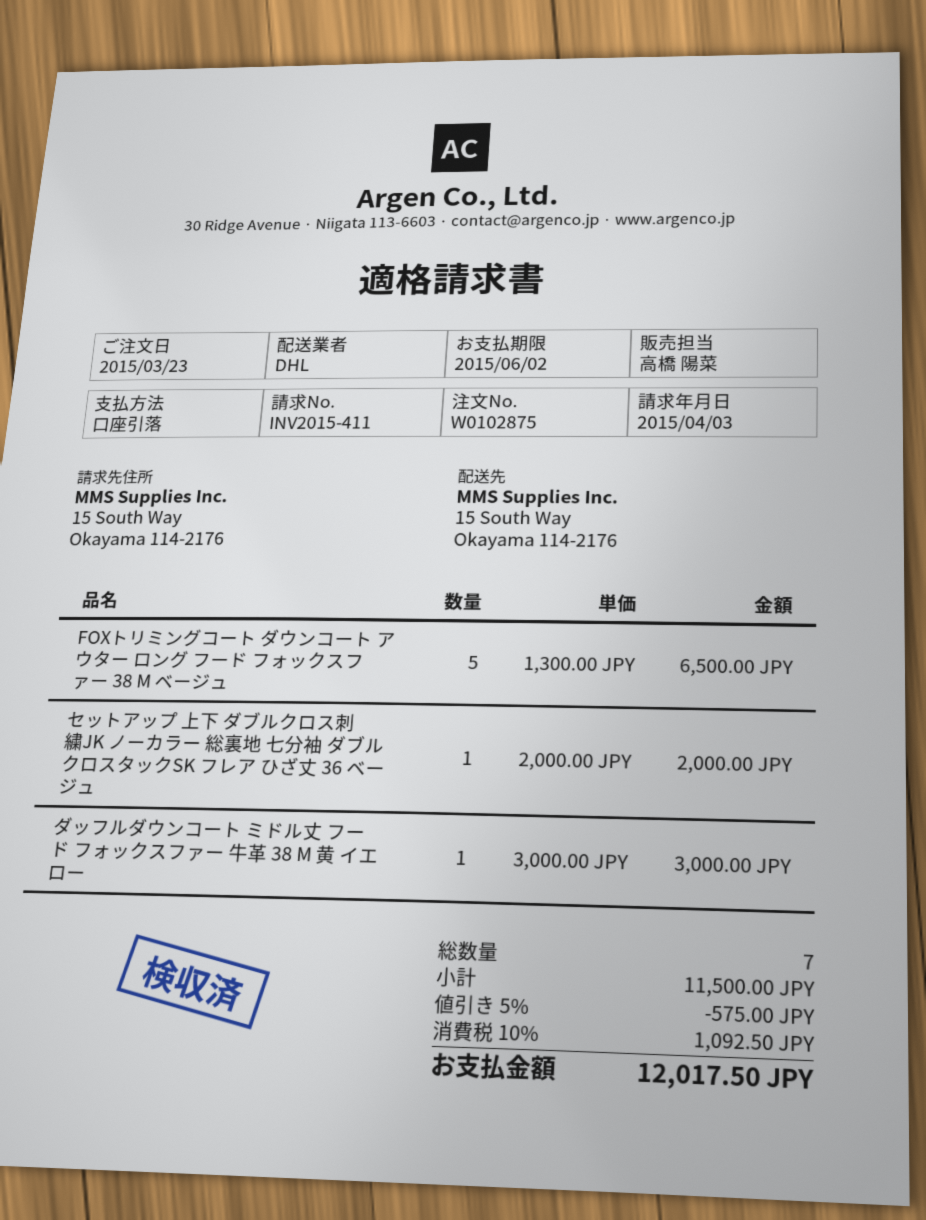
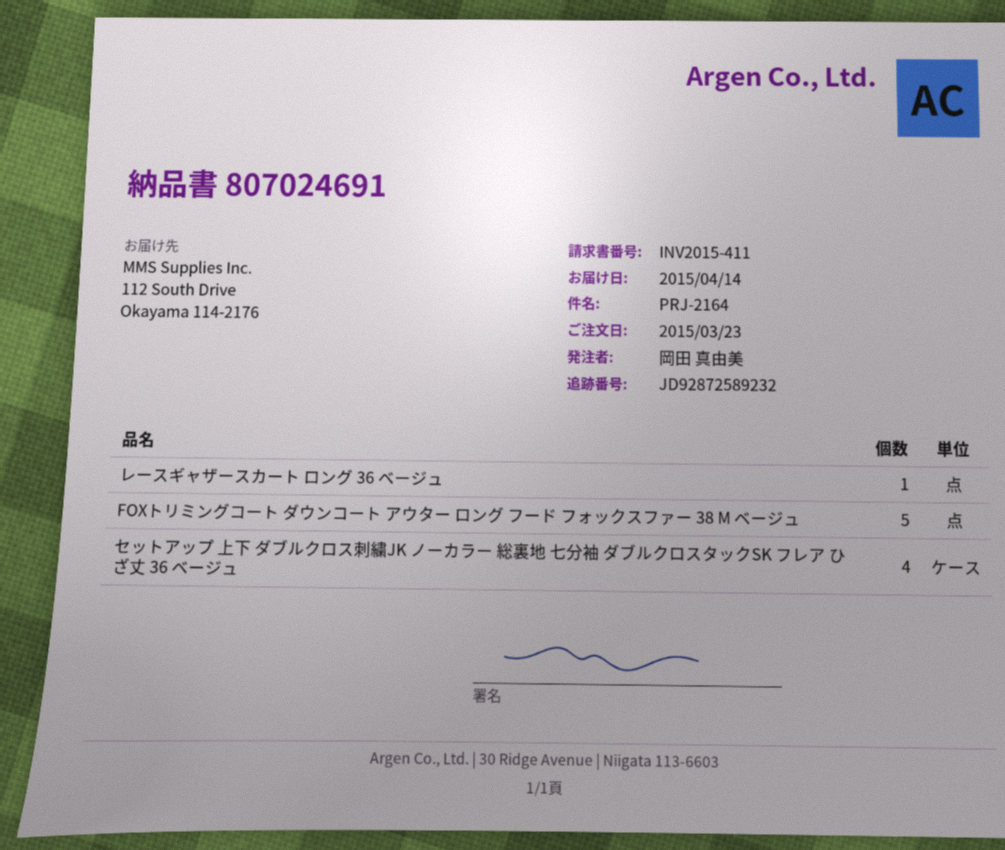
ship to: 15 South Way, Okayama 114-2176 -> 112 South Drive, Okayama 114-2176
セットアップ 上下 ダブルクロス刺繍JK ノーカラー 総裏地 七分袖 ダブルクロスタックSK フレア ひざ丈 36 ベージュ: 1 -> 4
ダッフルダウンコート ミドル丈 フード フォックスファー 牛革 38 M 黄 イエロー: 1 -> none
レースギャザースカート ロング 36 ベージュ: none -> 1

